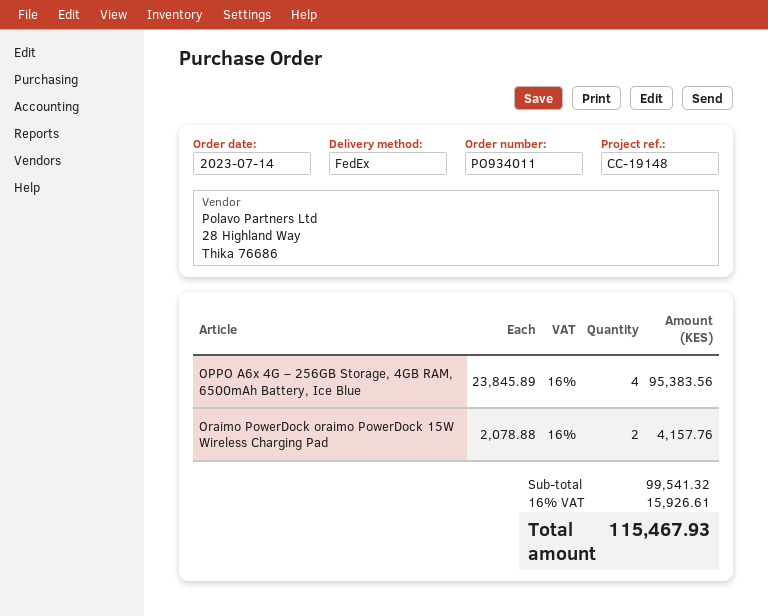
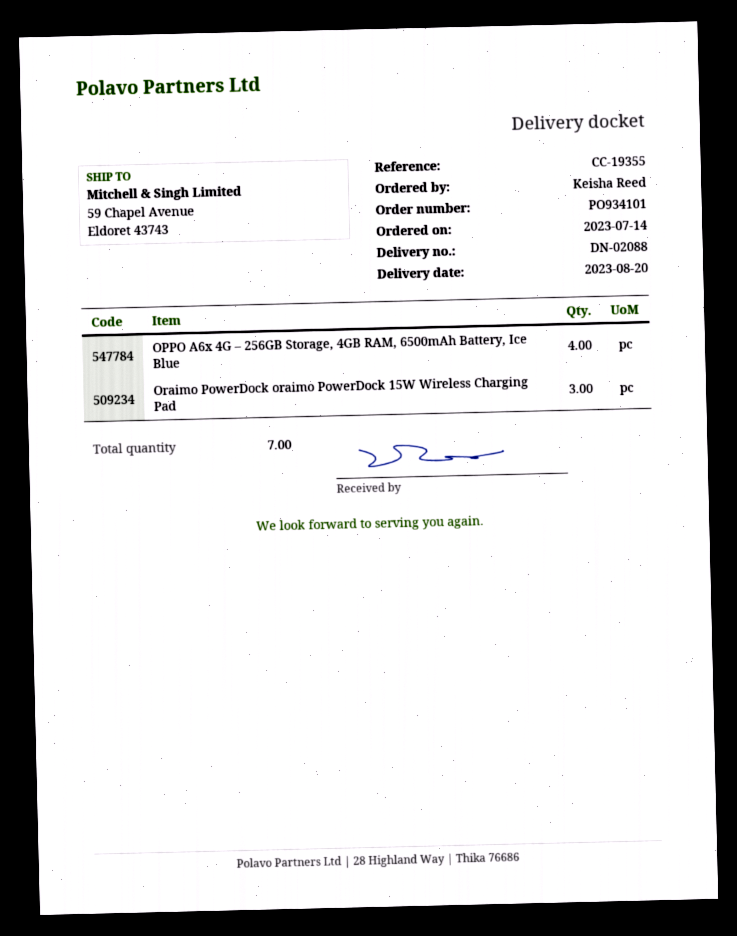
order number: PO934011 -> PO934101
reference: CC-19148 -> CC-19355
Oraimo PowerDock oraimo PowerDock 15W Wireless Charging Pad: 2 -> 3

